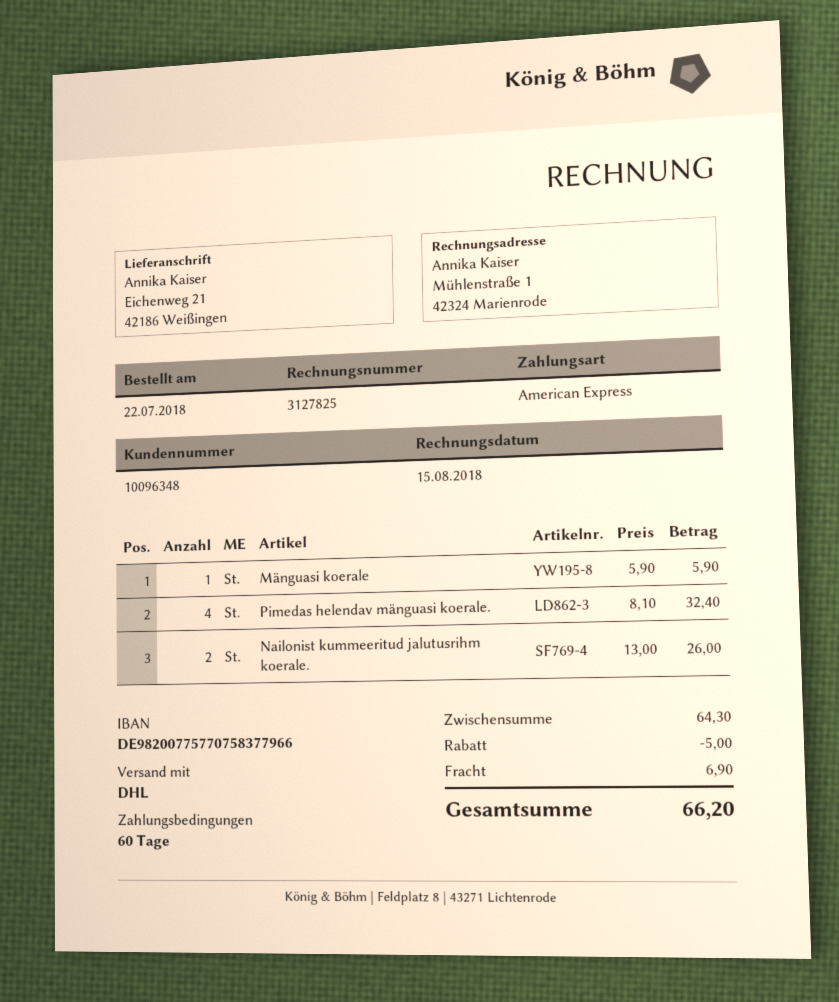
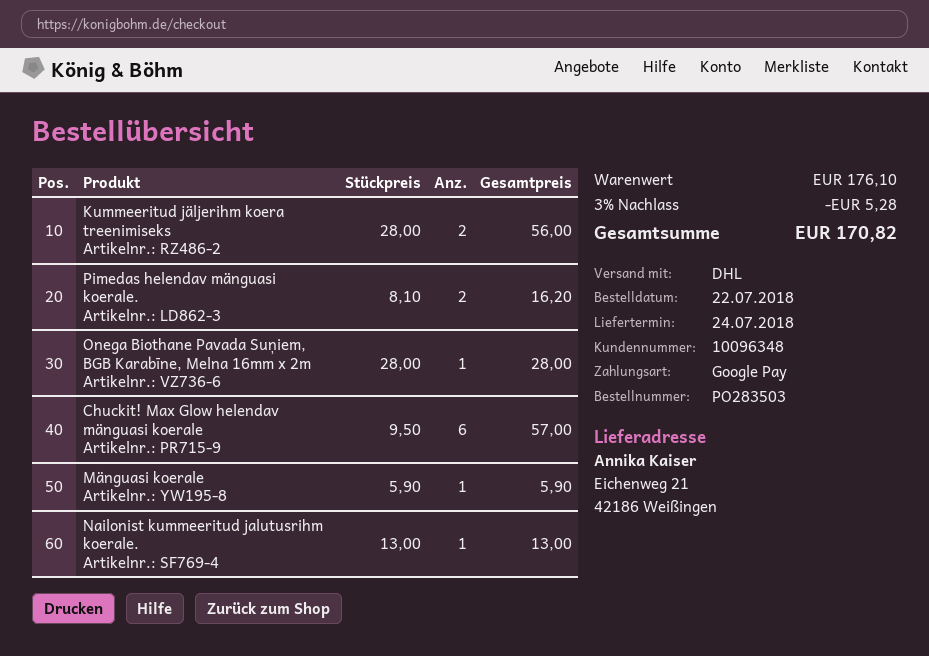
payment method: American Express -> Google Pay
Pimedas helendav mänguasi koerale.: 4 x 8.10 = 32.40 -> 2 x 8.10 = 16.20
Nailonist kummeeritud jalutusrihm koerale.: 2 x 13.00 = 26.00 -> 1 x 13.00 = 13.00
Kummeeritud jäljerihm koera treenimiseks: none -> 2 x 28.00 = 56.00
Onega Biothane Pavada Suņiem, BGB Karabīne, Melna 16mm x 2m: none -> 1 x 28.00 = 28.00
Chuckit! Max Glow helendav mänguasi koerale: none -> 6 x 9.50 = 57.00
subtotal: 64.30 -> 176.10
discount: 5.00 -> 5.28
shipping: 6.90 -> none
total: 66.20 -> 170.82

